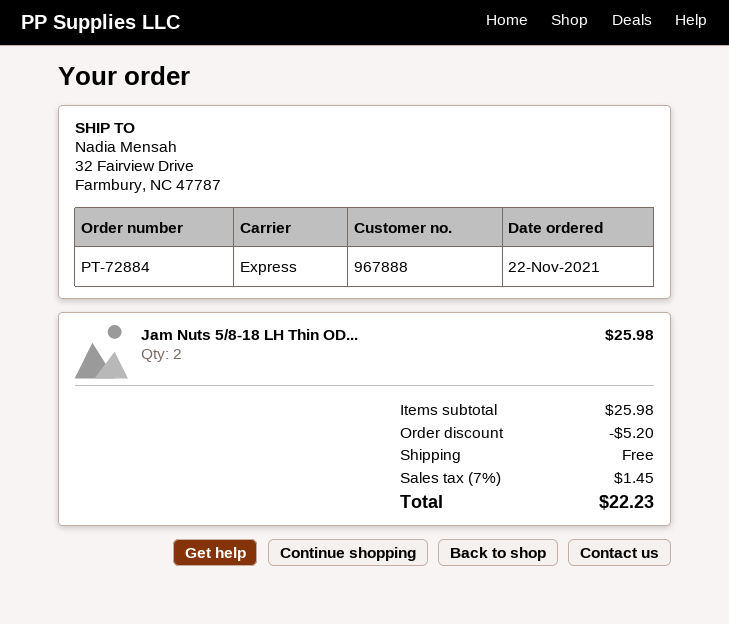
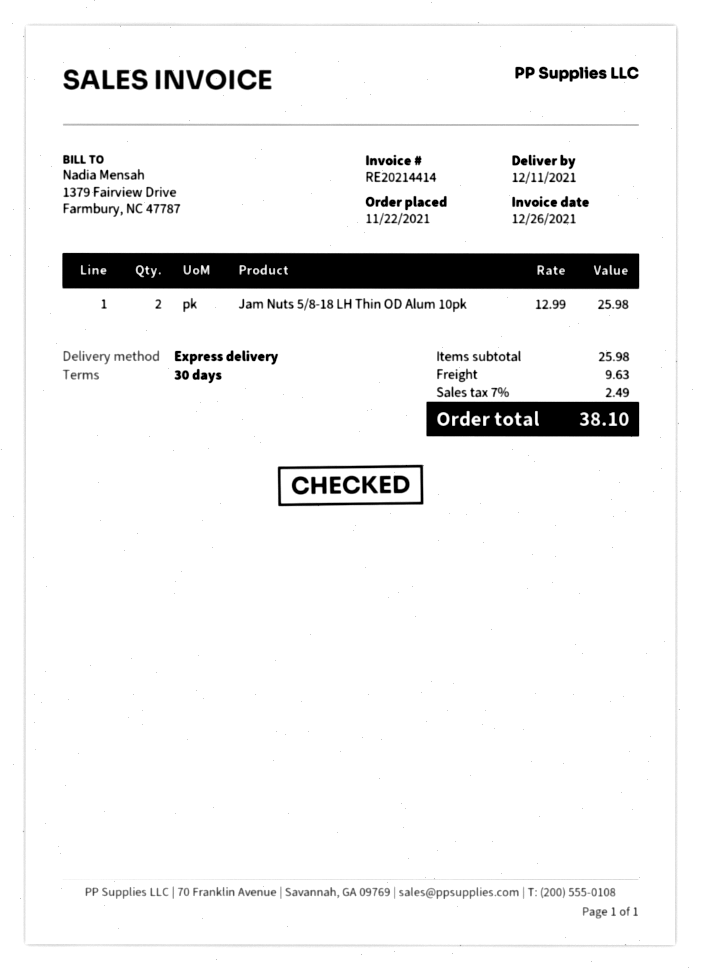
discount: 5.20 -> none
shipping: 0.00 -> 9.63
tax: 7% = 1.45 -> 7% = 2.49
total: 22.23 -> 38.10

